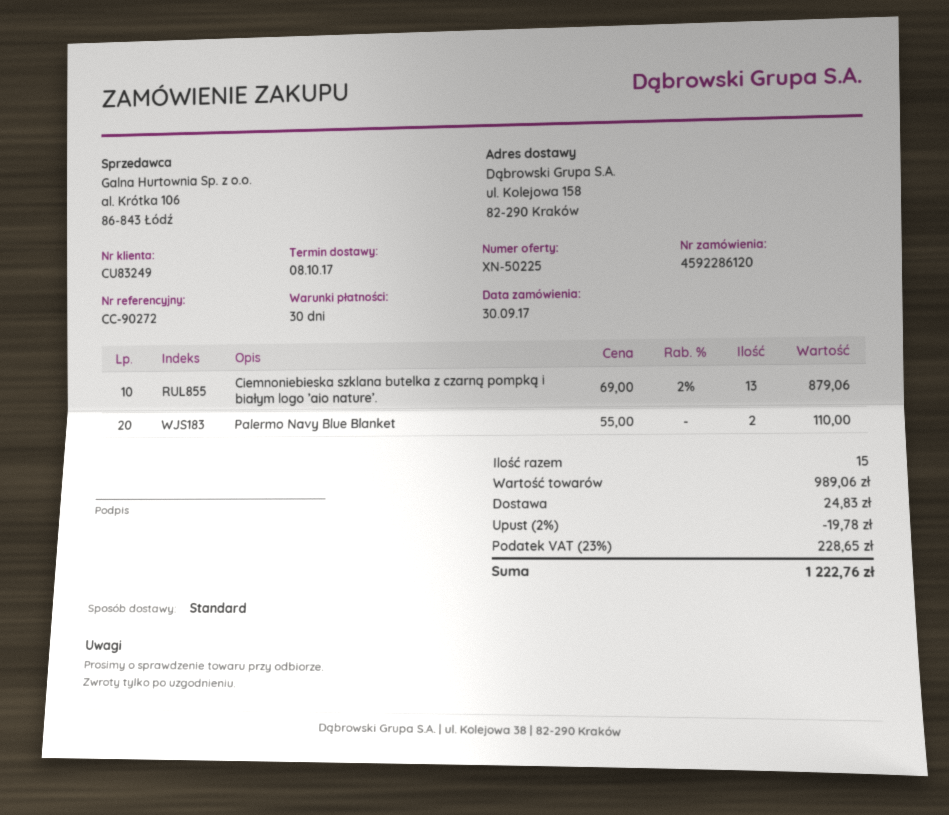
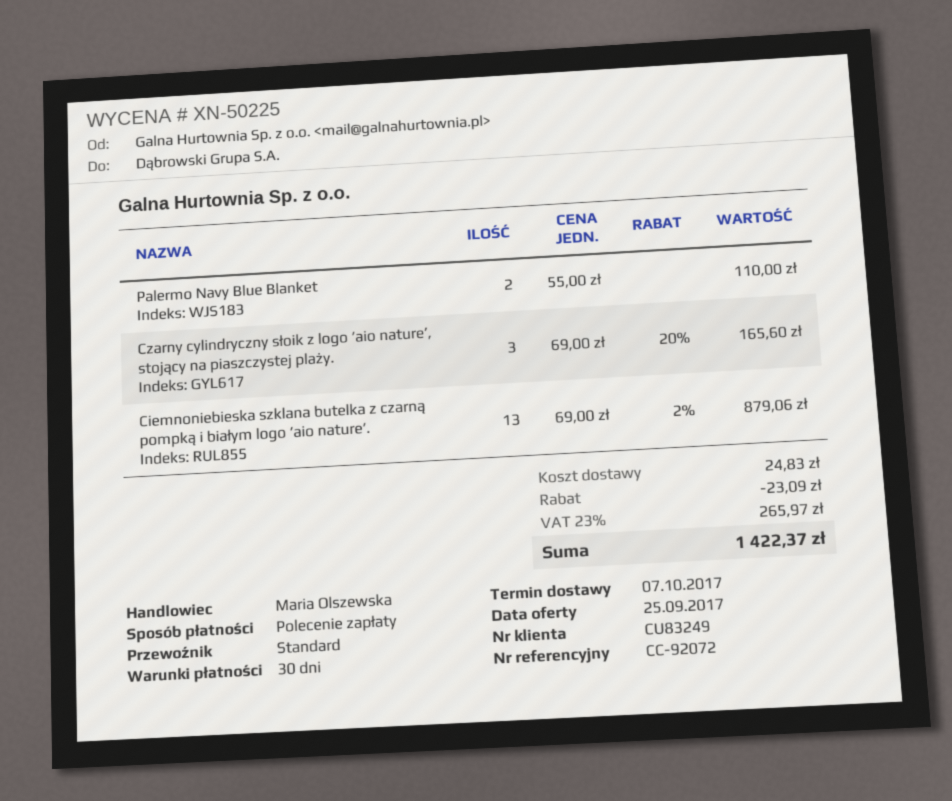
delivery date: 2017-10-08 -> 2017-10-07
reference: CC-90272 -> CC-92072
Czarny cylindryczny słoik z logo ’aio nature’, stojący na piaszczystej plaży.: none -> 3 x 69.00 - 20% = 165.60
discount: 19.78 -> 23.09
tax: 23% = 228.65 -> 23% = 265.97
total: 1222.76 -> 1422.37

